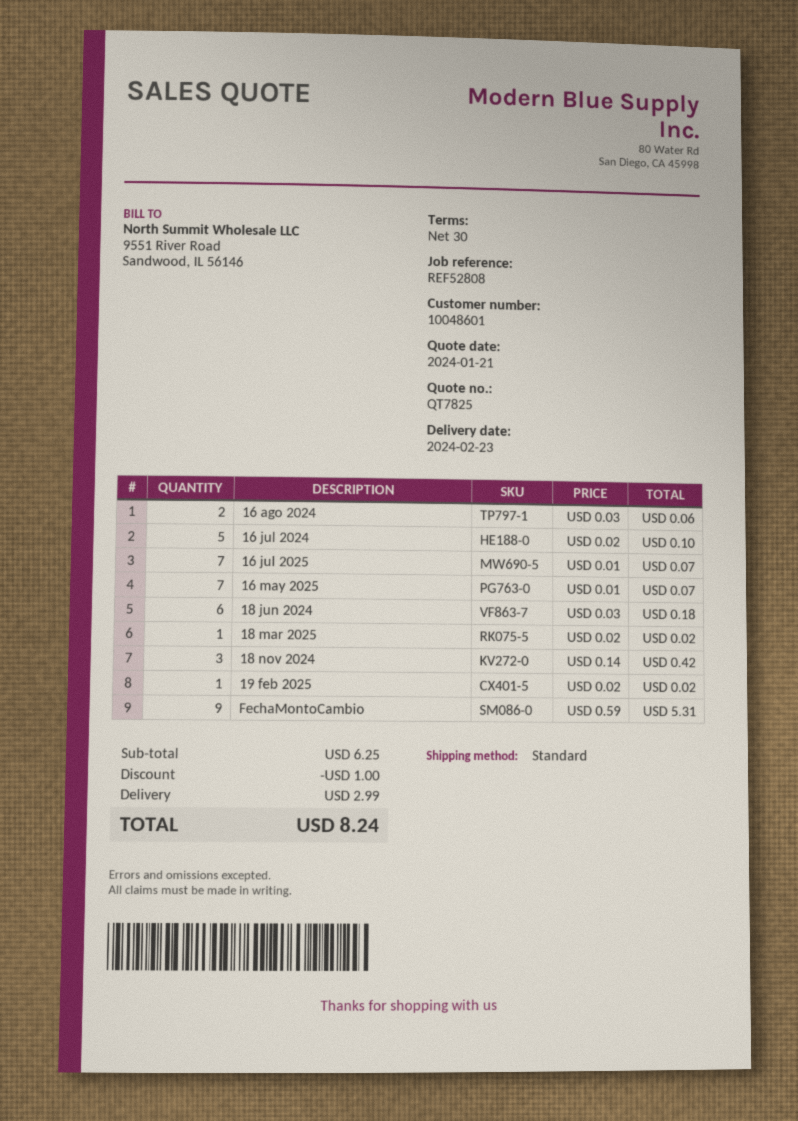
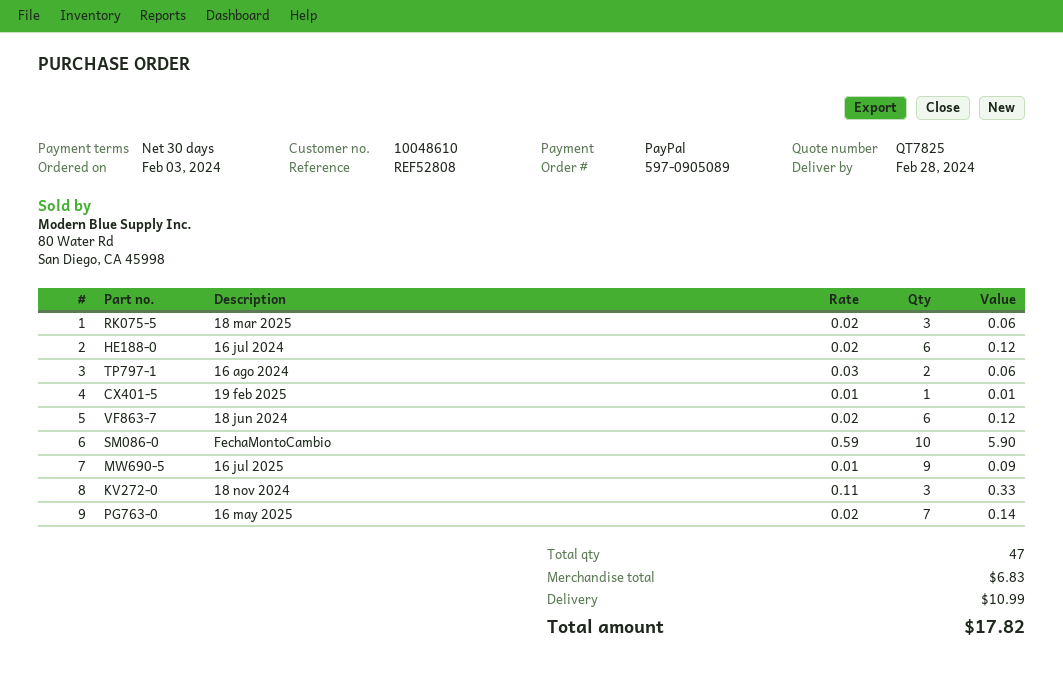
delivery date: 2024-02-23 -> 2024-02-28
customer number: 10048601 -> 10048610
16 jul 2024: 5 x 0.02 = 0.10 -> 6 x 0.02 = 0.12
16 jul 2025: 7 x 0.01 = 0.07 -> 9 x 0.01 = 0.09
16 may 2025: 7 x 0.01 = 0.07 -> 7 x 0.02 = 0.14
18 jun 2024: 6 x 0.03 = 0.18 -> 6 x 0.02 = 0.12
18 mar 2025: 1 x 0.02 = 0.02 -> 3 x 0.02 = 0.06
18 nov 2024: 3 x 0.14 = 0.42 -> 3 x 0.11 = 0.33
19 feb 2025: 1 x 0.02 = 0.02 -> 1 x 0.01 = 0.01
FechaMontoCambio: 9 x 0.59 = 5.31 -> 10 x 0.59 = 5.90
subtotal: 6.25 -> 6.83
discount: 1.00 -> none
shipping: 2.99 -> 10.99
total: 8.24 -> 17.82

